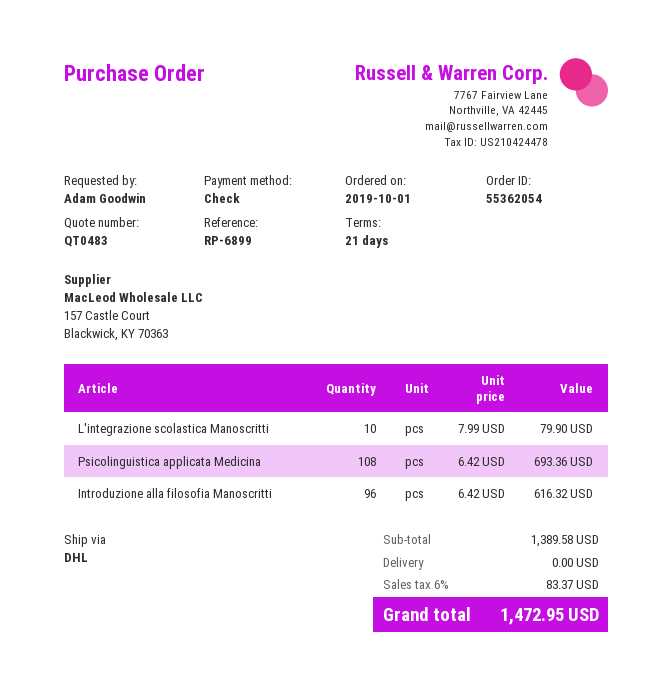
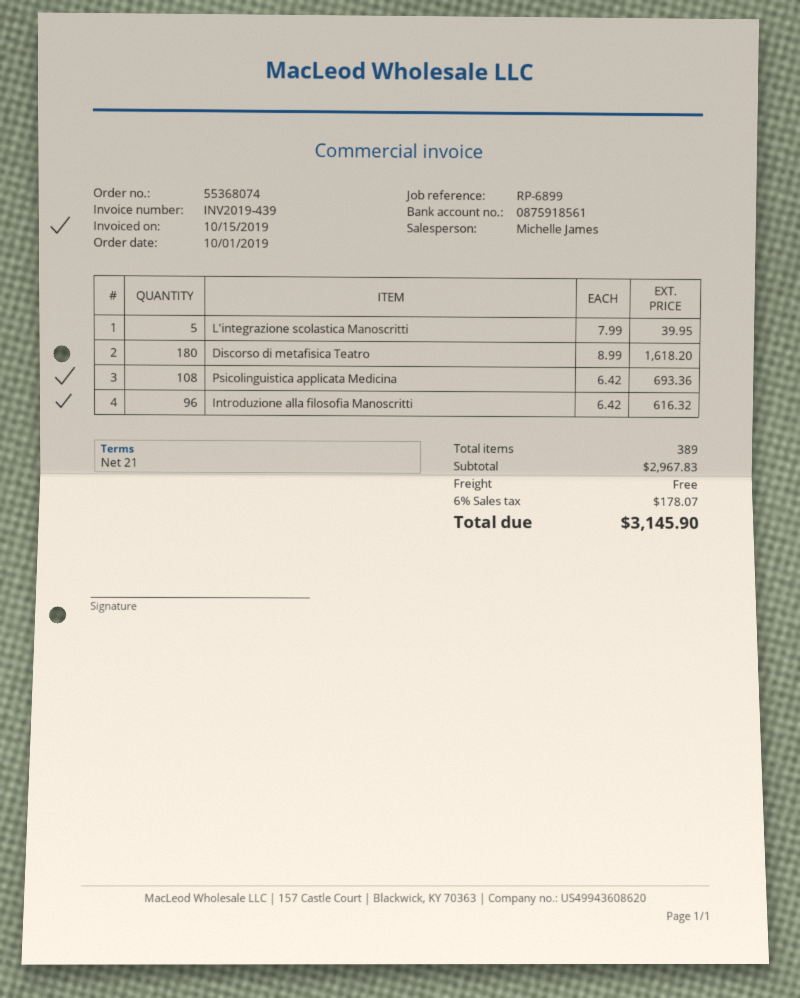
order number: 55362054 -> 55368074
L'integrazione scolastica Manoscritti: 10 x 7.99 = 79.90 -> 5 x 7.99 = 39.95
Discorso di metafisica Teatro: none -> 180 x 8.99 = 1618.20
subtotal: 1389.58 -> 2967.83
tax: 6% = 83.37 -> 6% = 178.07
total: 1472.95 -> 3145.90

